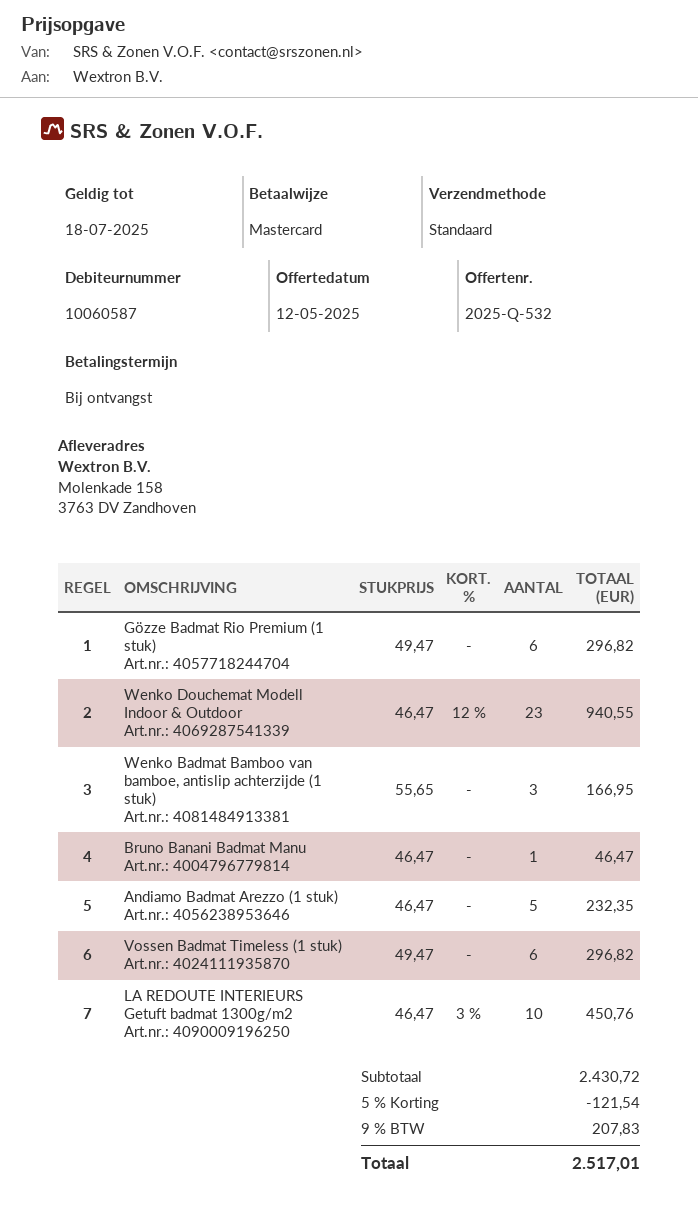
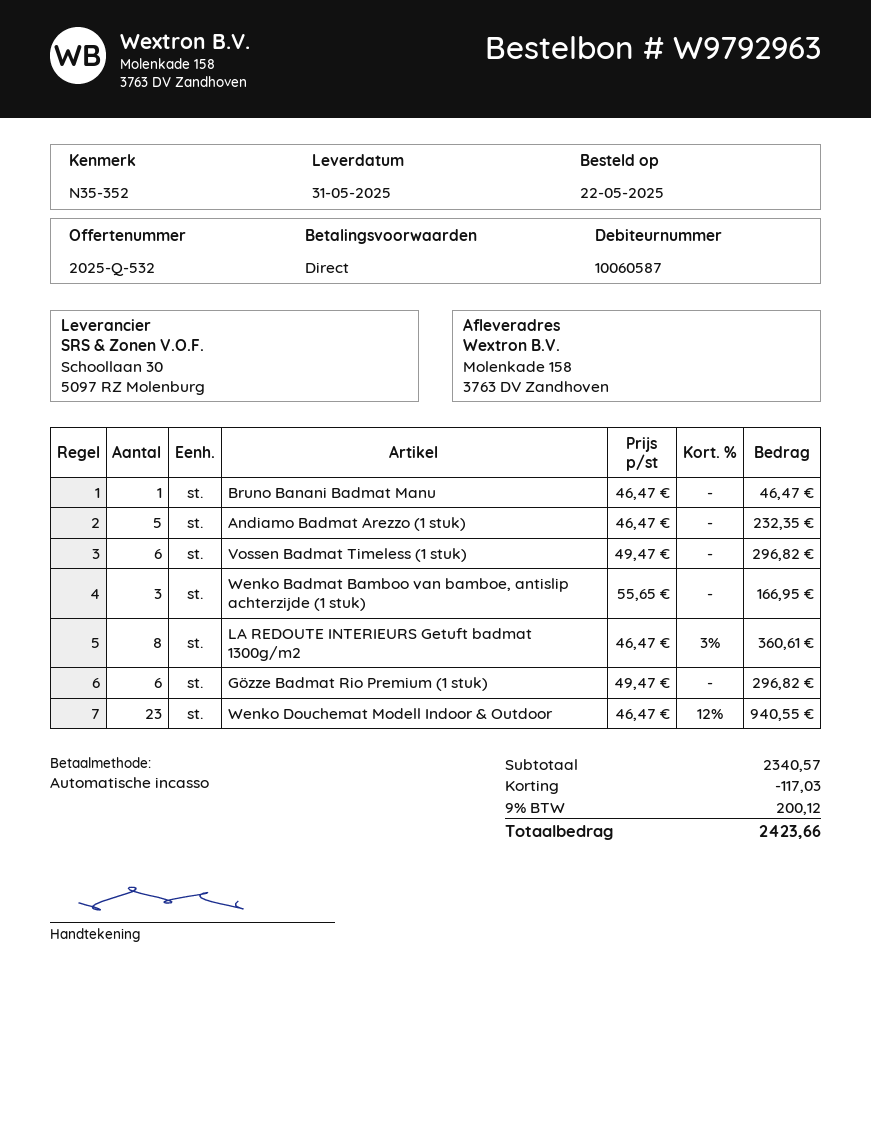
payment method: Mastercard -> direct debit
LA REDOUTE INTERIEURS Getuft badmat 1300g/m2: 10 x 46.47 - 3% = 450.76 -> 8 x 46.47 - 3% = 360.61
subtotal: 2430.72 -> 2340.57
discount: 121.54 -> 117.03
tax: 9% = 207.83 -> 9% = 200.12
total: 2517.01 -> 2423.66

